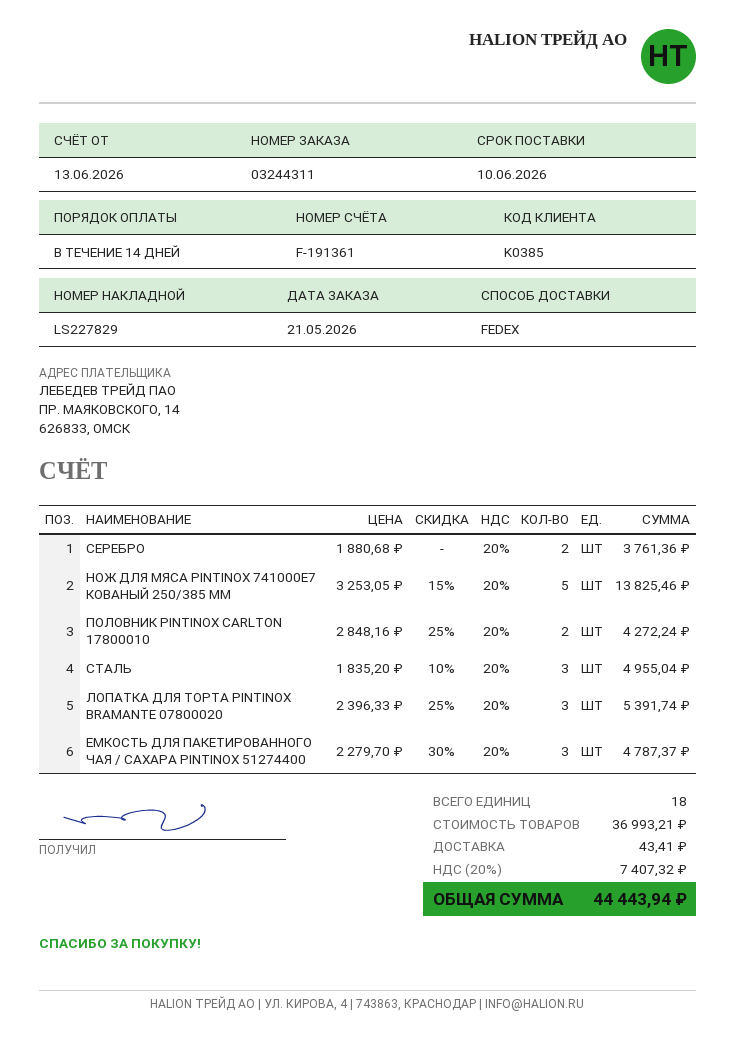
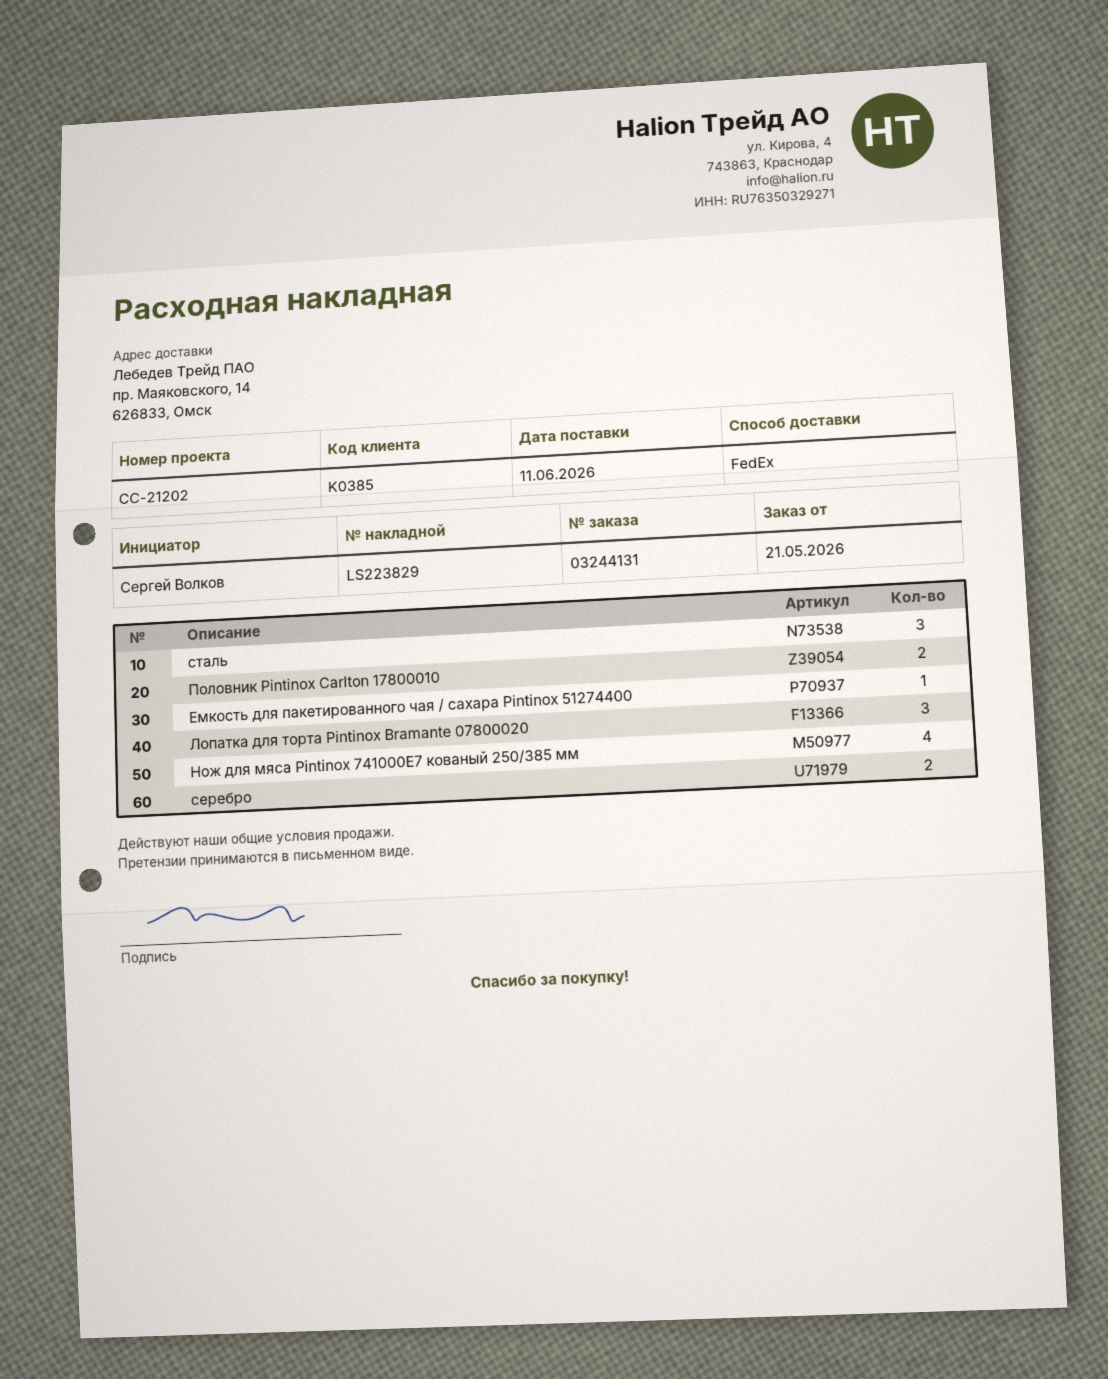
order number: 03244311 -> 03244131
delivery note number: LS227829 -> LS223829
delivery date: 2026-06-10 -> 2026-06-11
НОЖ ДЛЯ МЯСА PINTINOX 741000E7 КОВАНЫЙ 250/385 ММ: 5 -> 4
ЕМКОСТЬ ДЛЯ ПАКЕТИРОВАННОГО ЧАЯ / САХАРА PINTINOX 51274400: 3 -> 1

